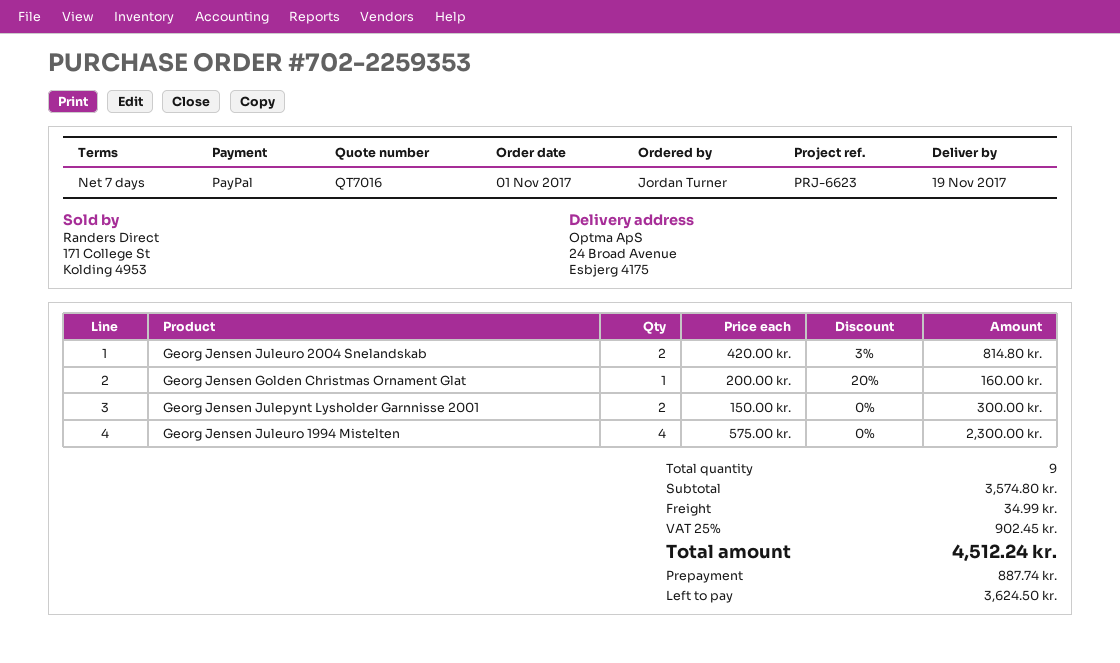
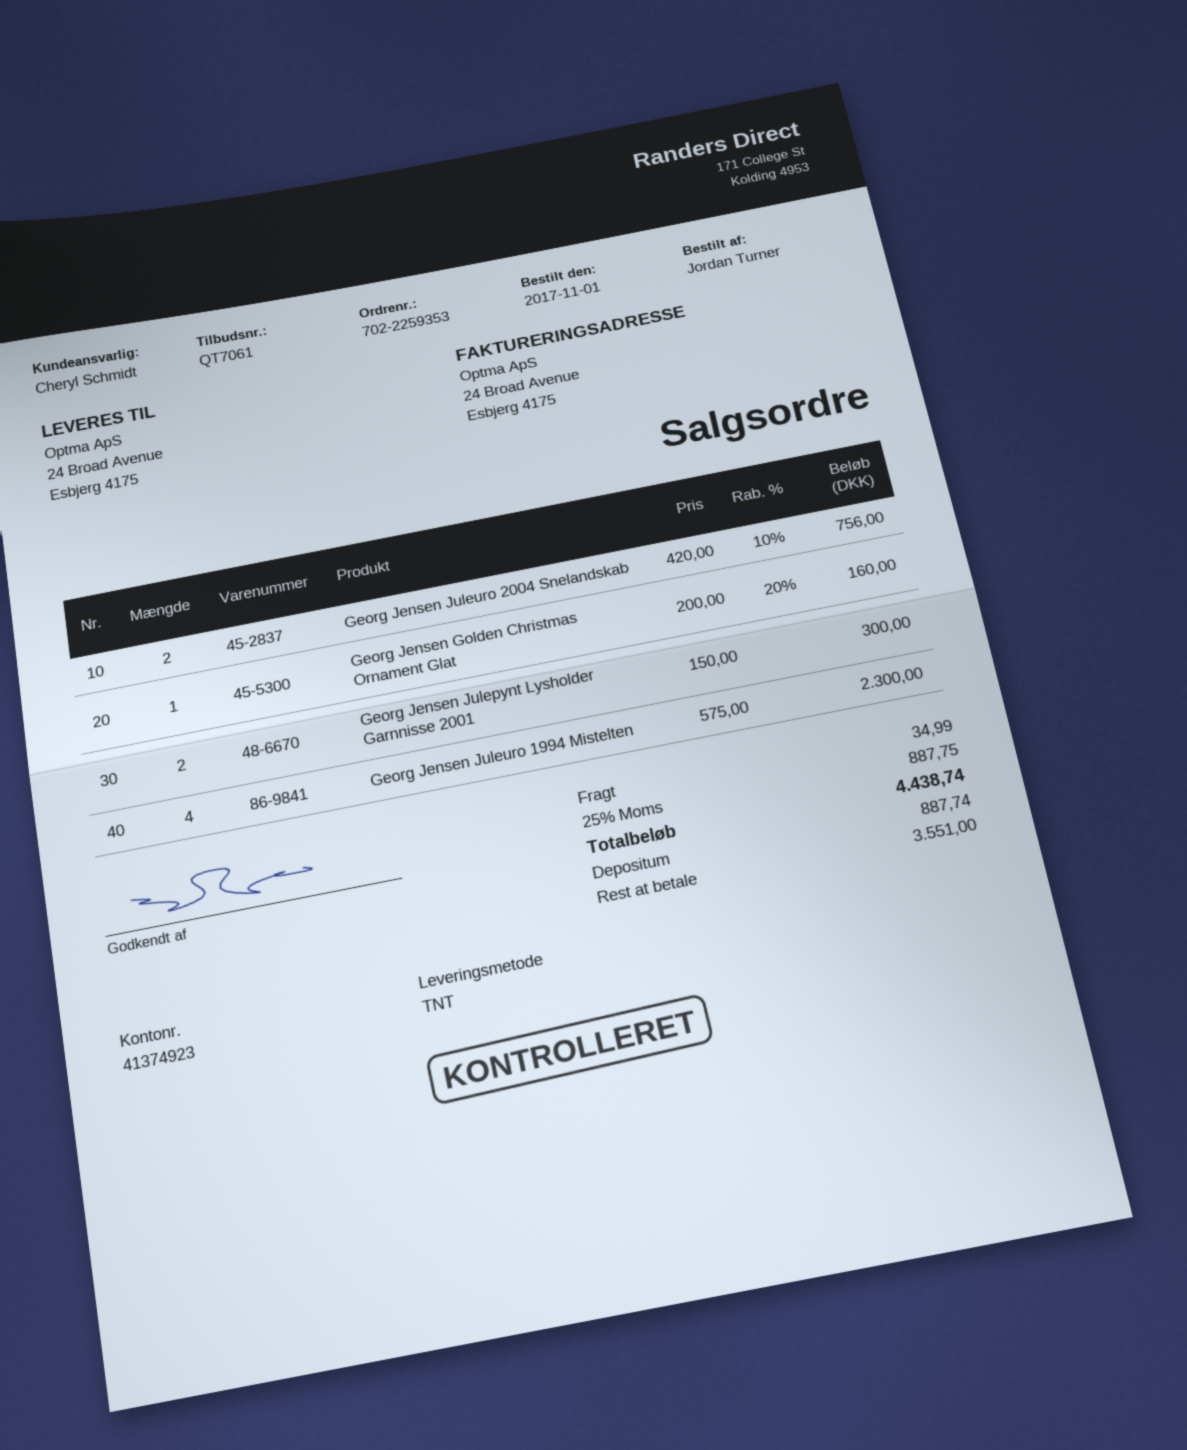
quote number: QT7016 -> QT7061
Georg Jensen Juleuro 2004 Snelandskab: 2 x 420.00 - 3% = 814.80 -> 2 x 420.00 - 10% = 756.00
tax: 25% = 902.45 -> 25% = 887.75
total: 4512.24 -> 4438.74
balance: 3624.50 -> 3551.00

